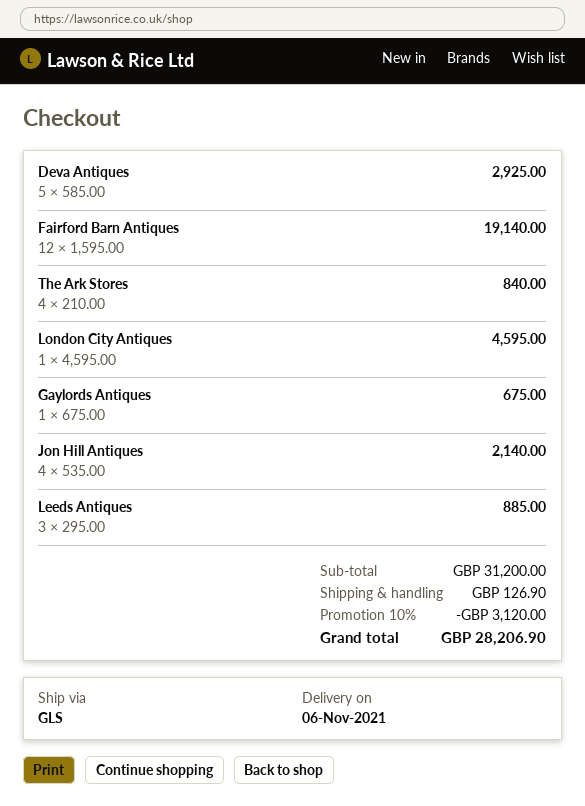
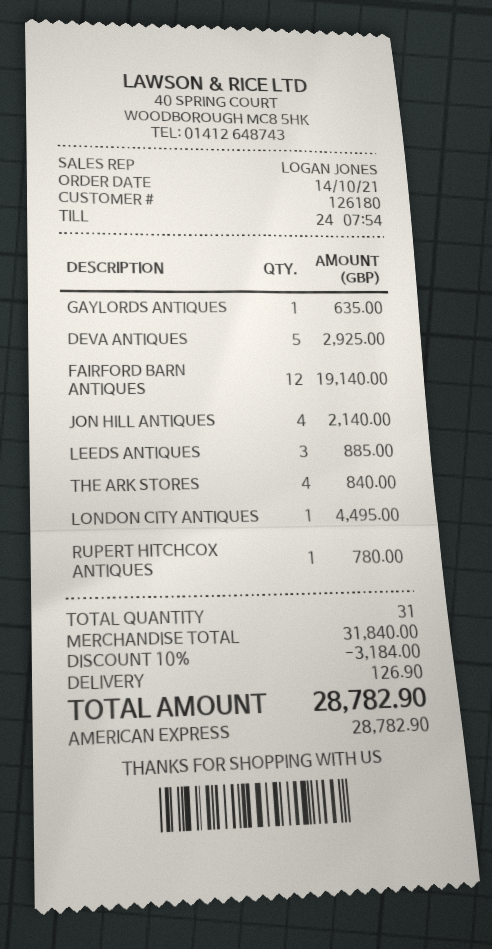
London City Antiques: 1 for 4595.00 -> 1 for 4495.00
Gaylords Antiques: 1 for 675.00 -> 1 for 635.00
RUPERT HITCHCOX ANTIQUES: none -> 1 for 780.00
subtotal: 31200.00 -> 31840.00
discount: 10% = 3120.00 -> 10% = 3184.00
total: 28206.90 -> 28782.90

